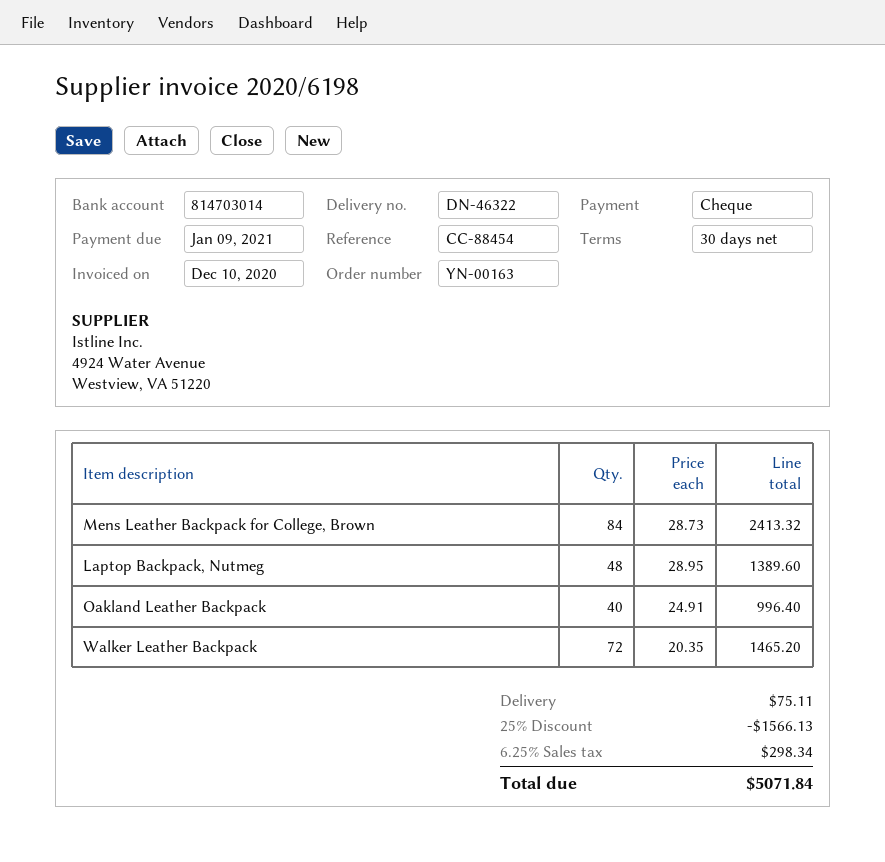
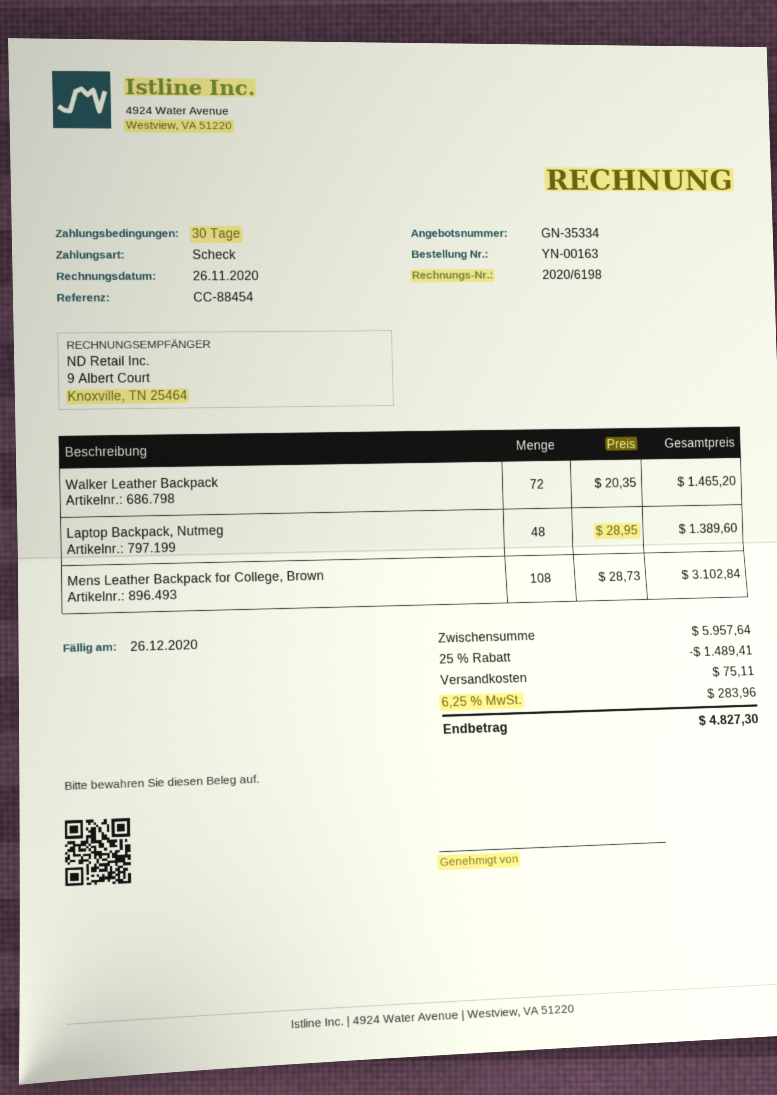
invoice date: 2020-12-10 -> 2020-11-26
due date: 2021-01-09 -> 2020-12-26
Mens Leather Backpack for College, Brown: 84 x 28.73 = 2413.32 -> 108 x 28.73 = 3102.84
Oakland Leather Backpack: 40 x 24.91 = 996.40 -> none
discount: 25% = 1566.13 -> 25% = 1489.41
tax: 6.25% = 298.34 -> 6.25% = 283.96
total: 5071.84 -> 4827.30

